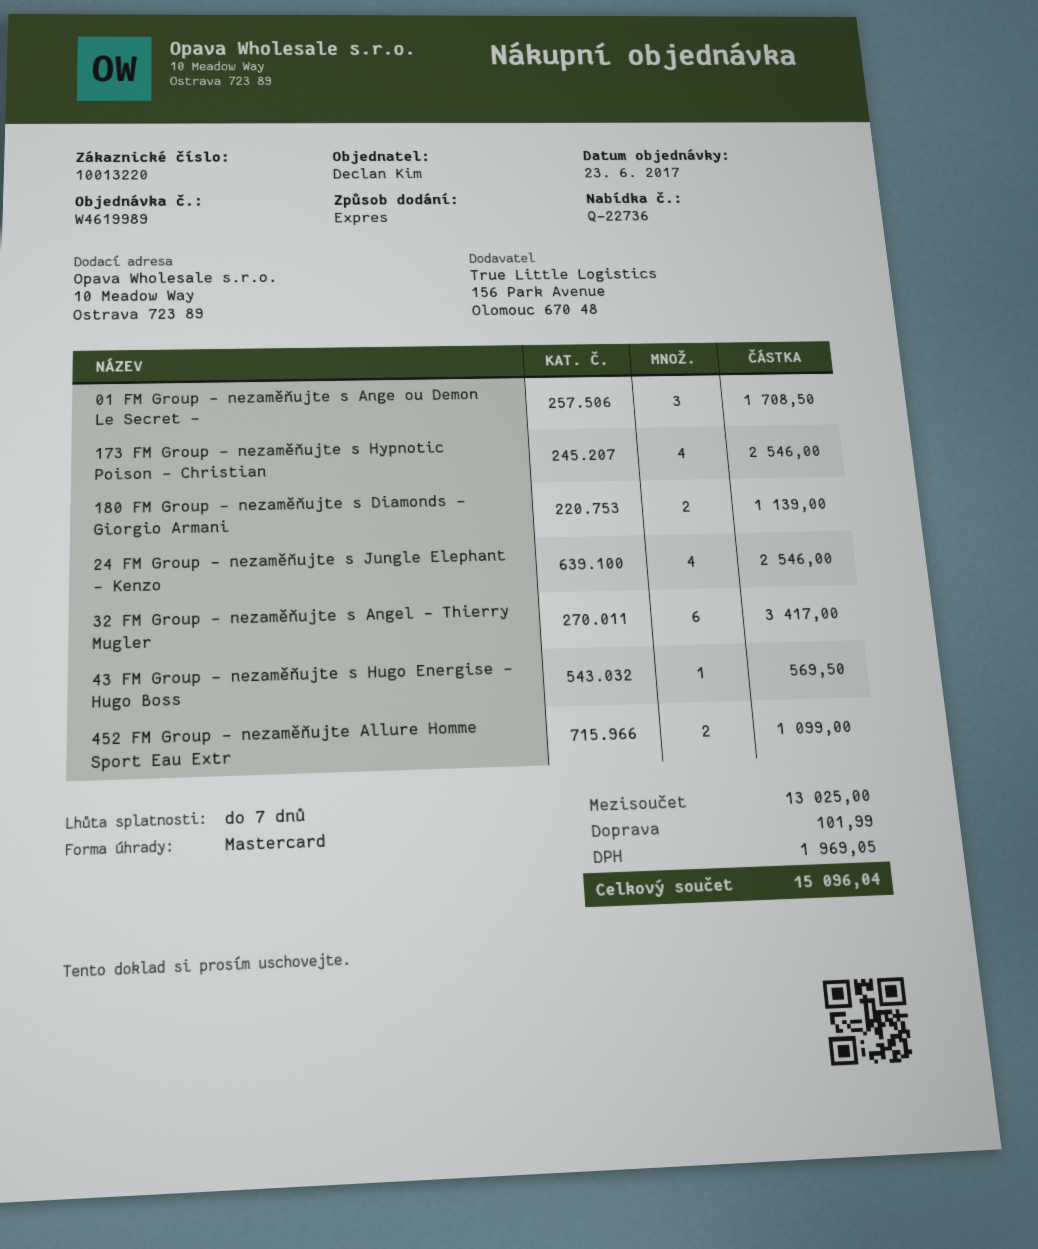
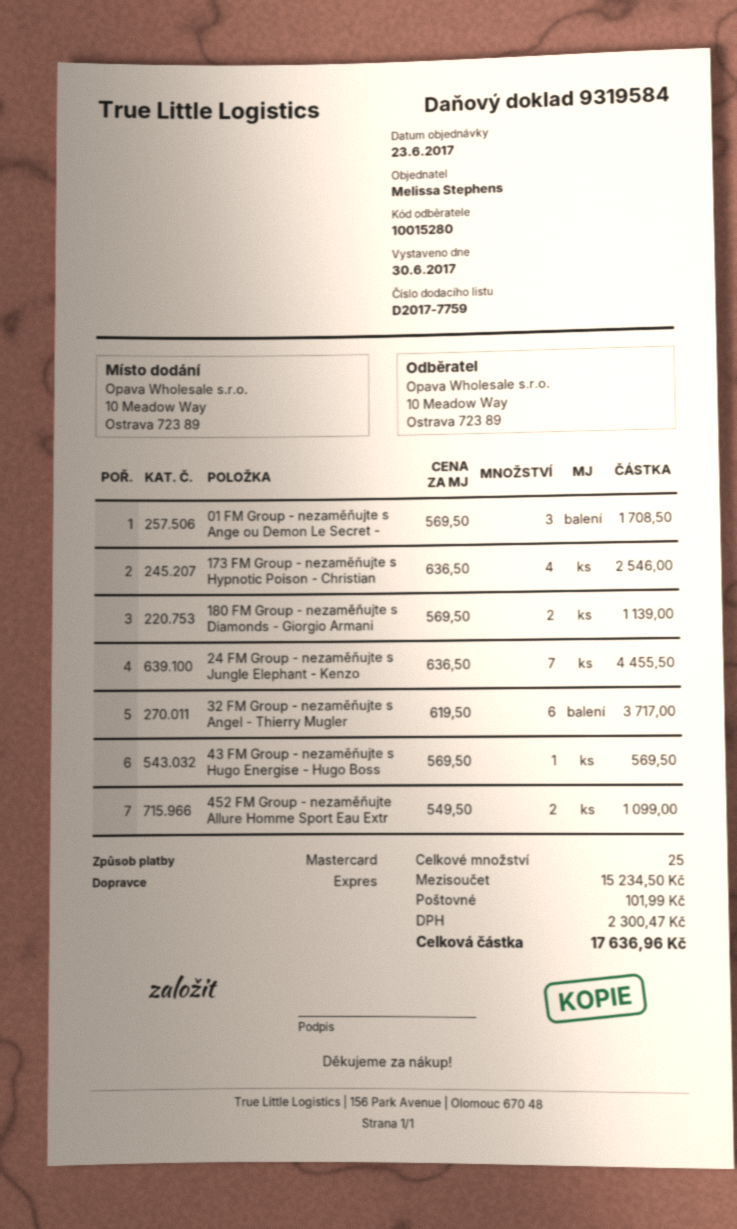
customer number: 10013220 -> 10015280
ordered by: Declan Kim -> Melissa Stephens
24 FM Group - nezaměňujte s Jungle Elephant - Kenzo: 4 for 2546.00 -> 7 for 4455.50
32 FM Group - nezaměňujte s Angel - Thierry Mugler: 6 for 3417.00 -> 6 for 3717.00
subtotal: 13025.00 -> 15234.50
tax: 1969.05 -> 2300.47
total: 15096.04 -> 17636.96

